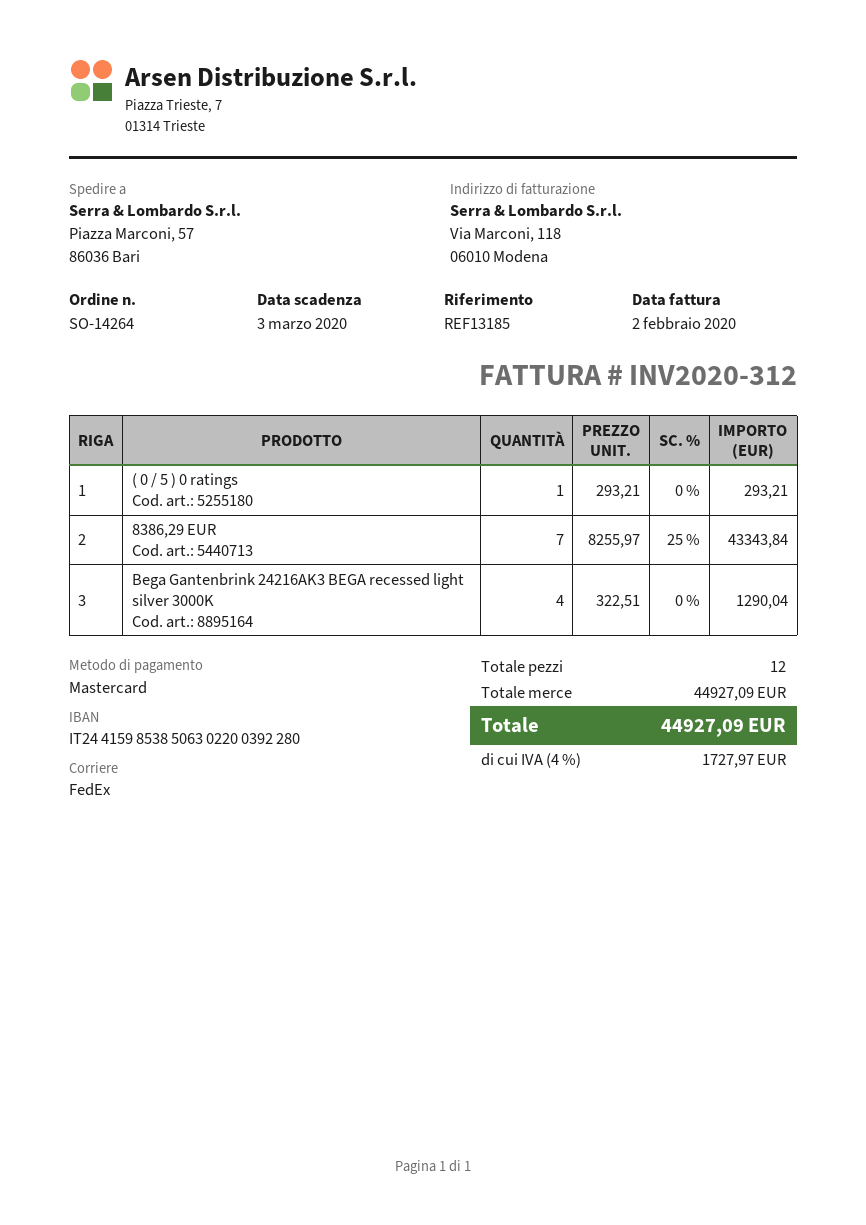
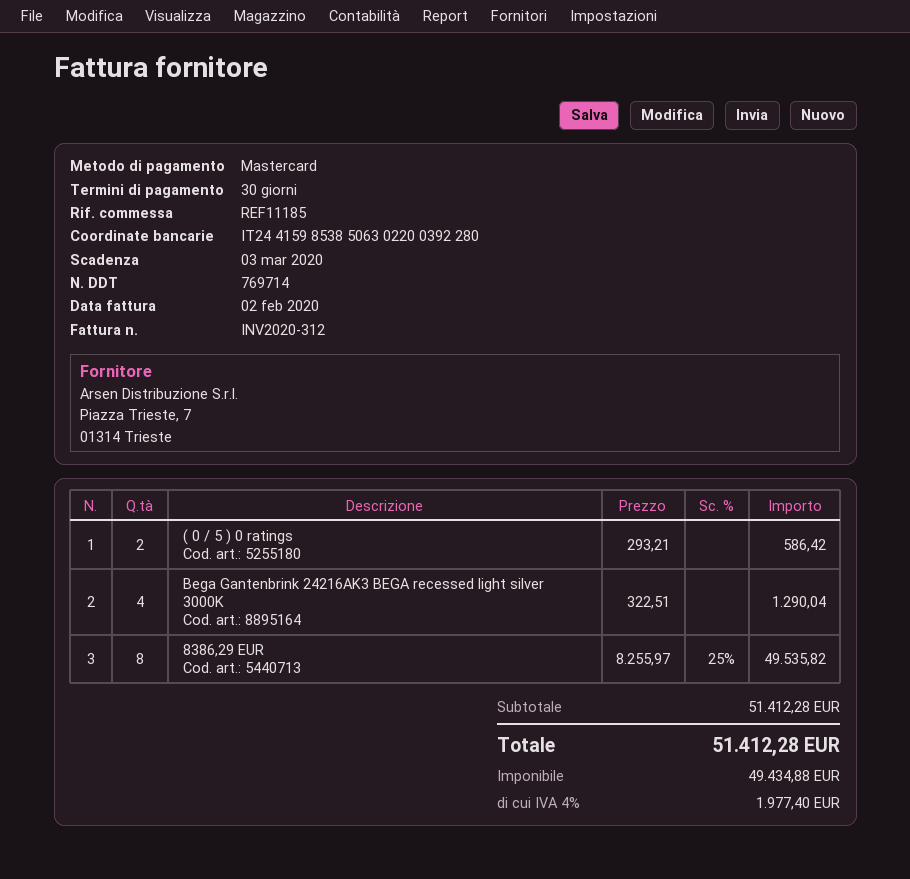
reference: REF13185 -> REF11185
( 0 / 5 ) 0 ratings: 1 x 293.21 = 293.21 -> 2 x 293.21 = 586.42
8386,29 EUR: 7 x 8255.97 - 25% = 43343.84 -> 8 x 8255.97 - 25% = 49535.82
subtotal: 44927.09 -> 51412.28
tax: 4% = 1727.97 -> 4% = 1977.40
total: 44927.09 -> 51412.28

